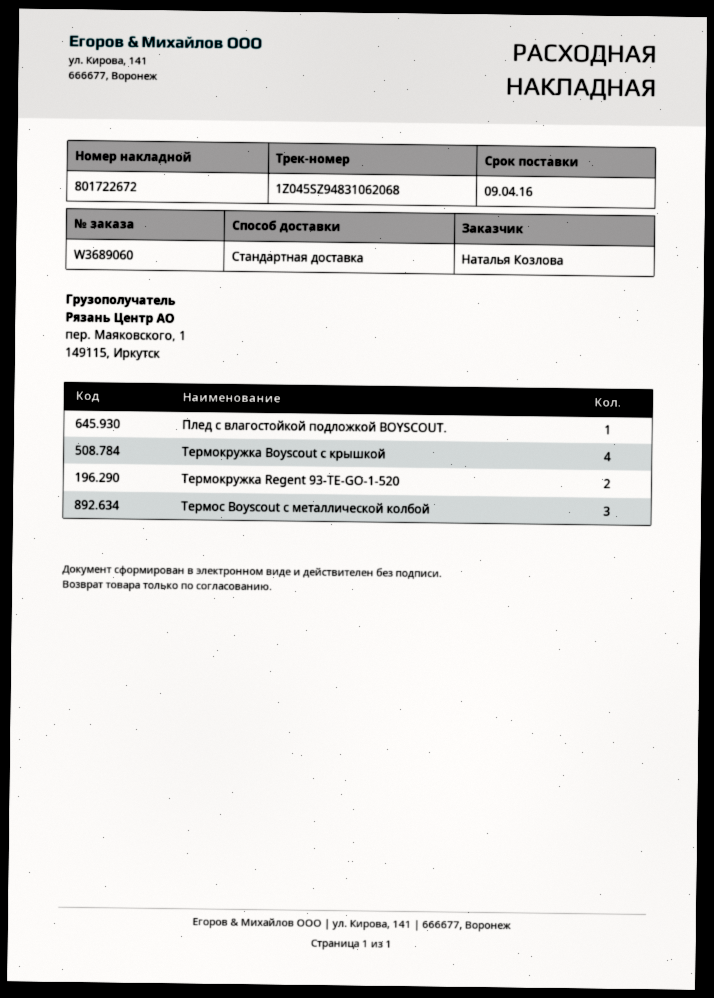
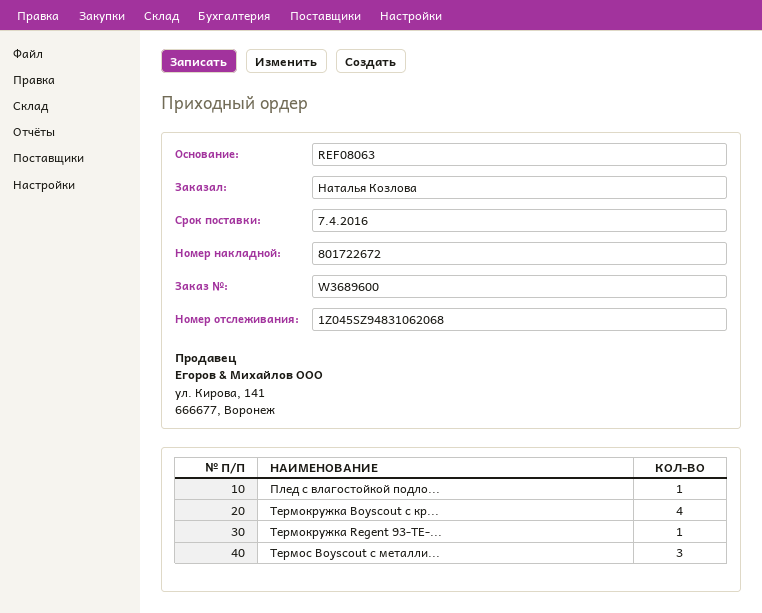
order number: W3689060 -> W3689600
delivery date: 2016-04-09 -> 2016-04-07
Термокружка Regent 93-TE-GO-1-520: 2 -> 1

